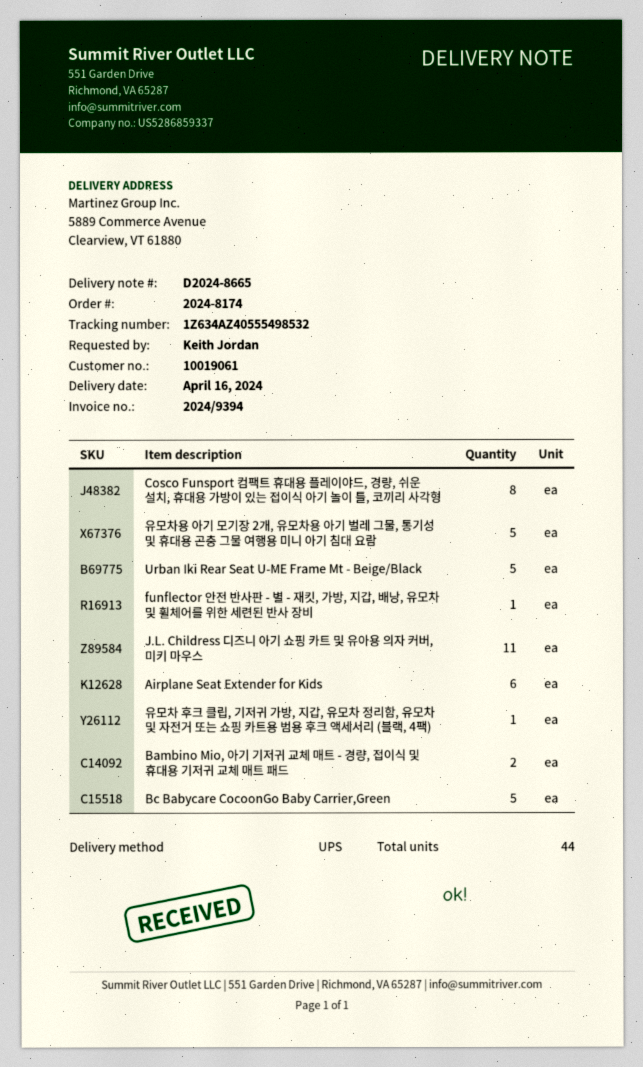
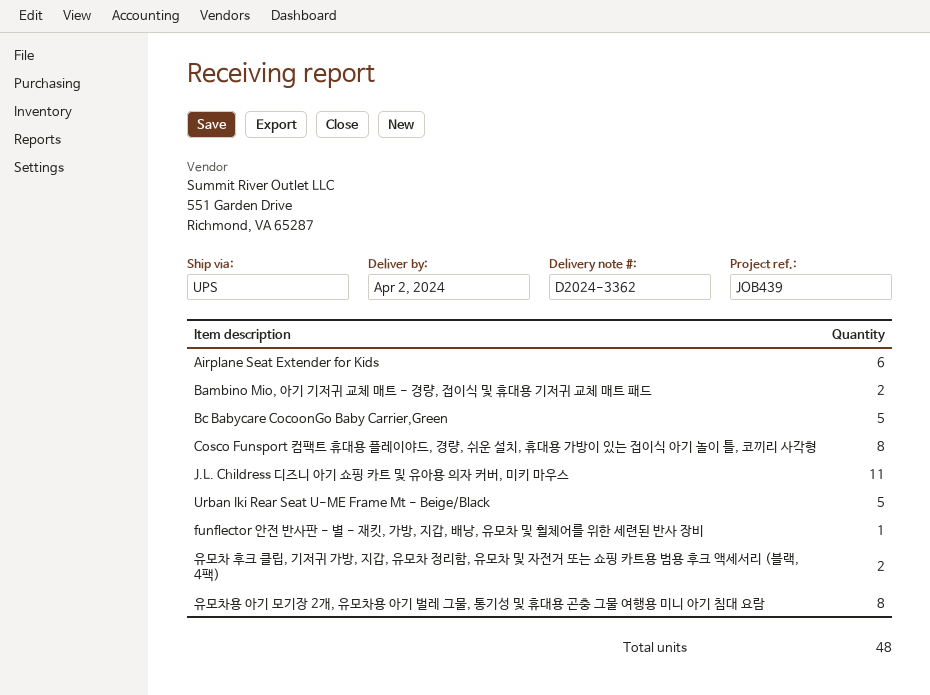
delivery note number: D2024-8665 -> D2024-3362
delivery date: 2024-04-16 -> 2024-04-02
유모차용 아기 모기장 2개, 유모차용 아기 벌레 그물, 통기성 및 휴대용 곤충 그물 여행용 미니 아기 침대 요람: 5 -> 8
유모차 후크 클립, 기저귀 가방, 지갑, 유모차 정리함, 유모차 및 자전거 또는 쇼핑 카트용 범용 후크 액세서리 (블랙, 4팩): 1 -> 2
total quantity: 44 -> 48

